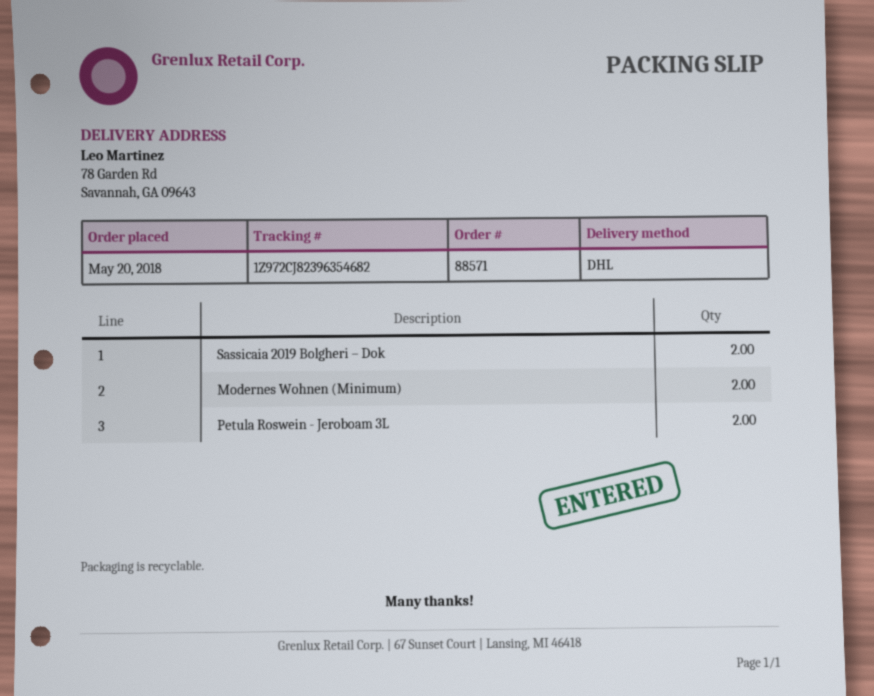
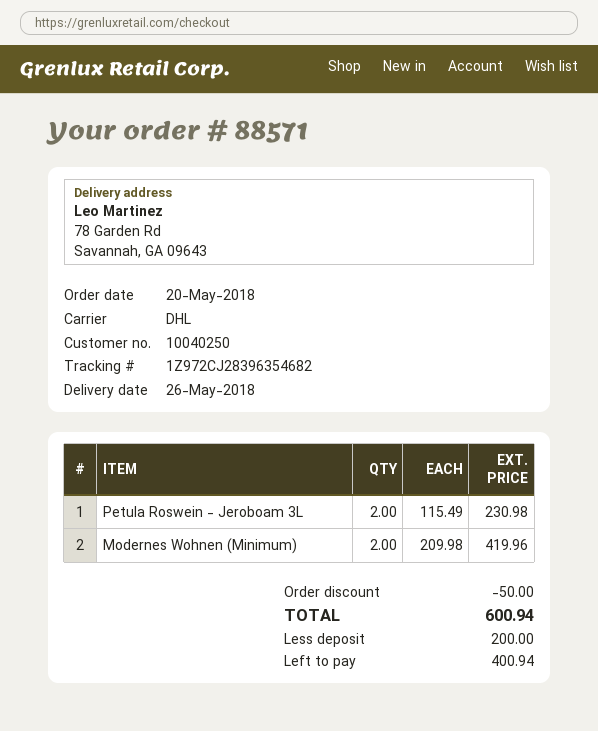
tracking number: 1Z972CJ82396354682 -> 1Z972CJ28396354682
Sassicaia 2019 Bolgheri – Dok: 2 -> none

